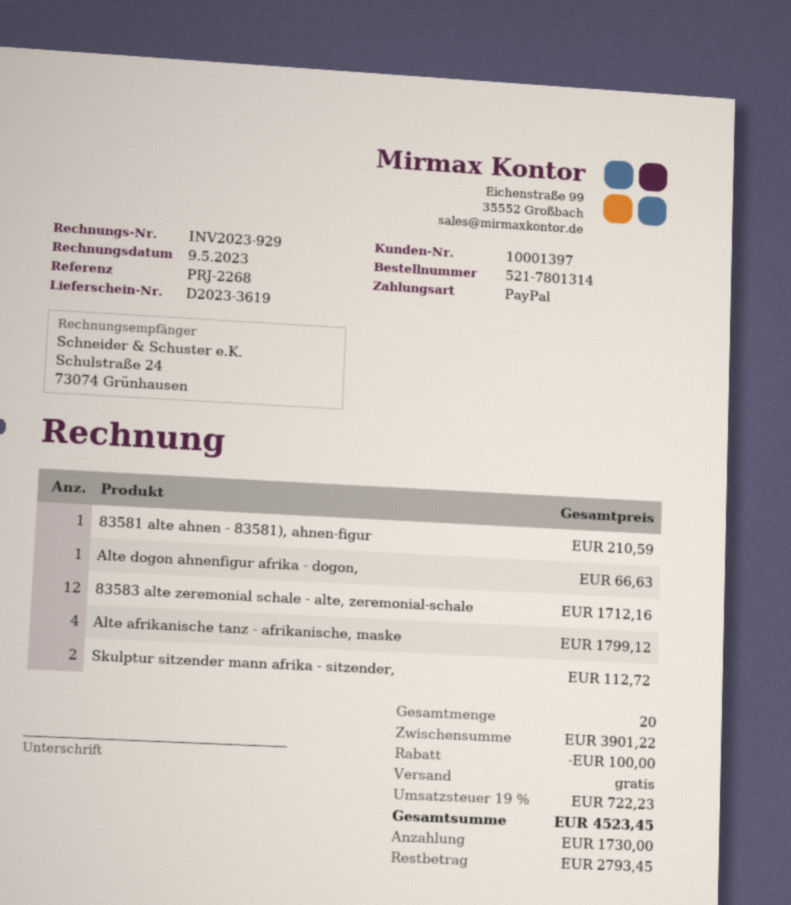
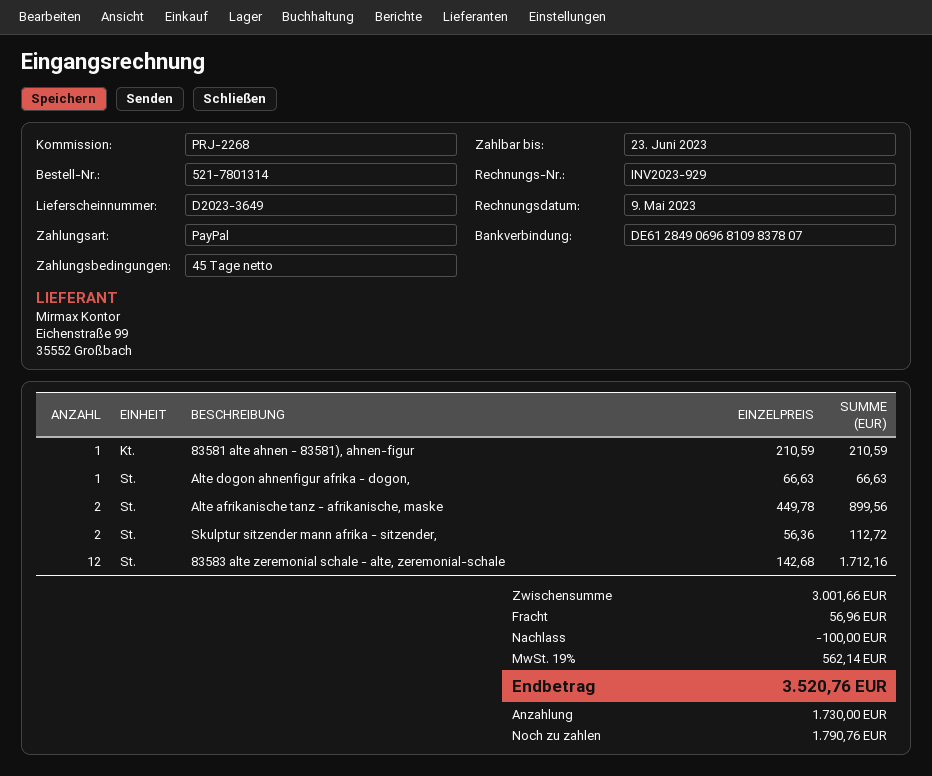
delivery note number: D2023-3619 -> D2023-3649
Alte afrikanische tanz - afrikanische, maske: 4 for 1799.12 -> 2 for 899.56
subtotal: 3901.22 -> 3001.66
shipping: 0.00 -> 56.96
tax: 19% = 722.23 -> 19% = 562.14
total: 4523.45 -> 3520.76
balance: 2793.45 -> 1790.76

